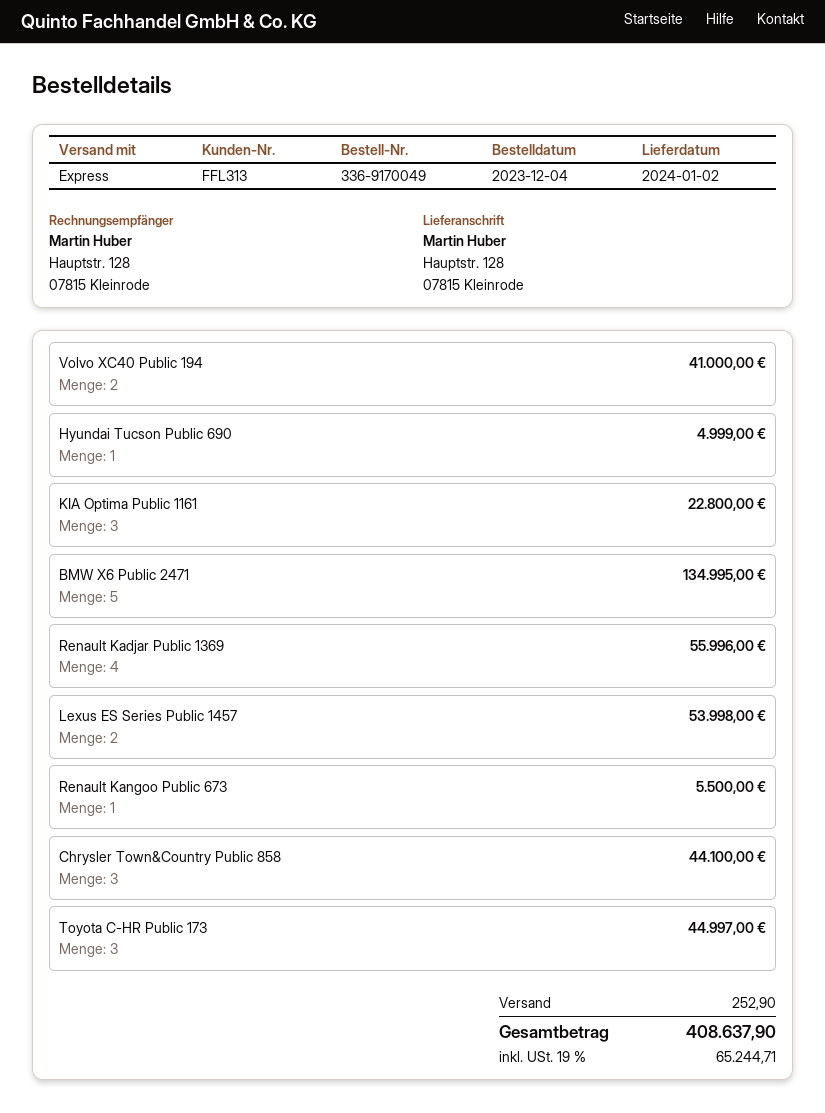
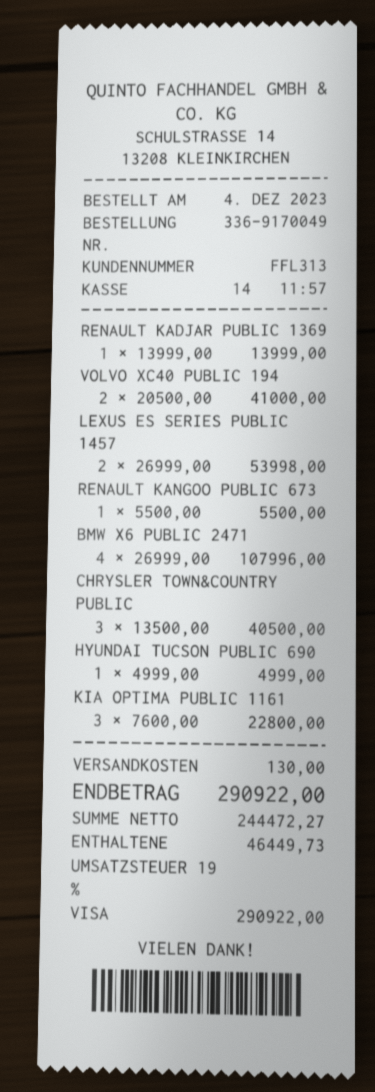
BMW X6 Public 2471: 5 for 134995.00 -> 4 for 107996.00
Renault Kadjar Public 1369: 4 for 55996.00 -> 1 for 13999.00
Chrysler Town&Country Public 858: 3 for 44100.00 -> 3 for 40500.00
Toyota C-HR Public 173: 3 for 44997.00 -> none
shipping: 252.90 -> 130.00
tax: 19% = 65244.71 -> 19% = 46449.73
total: 408637.90 -> 290922.00

